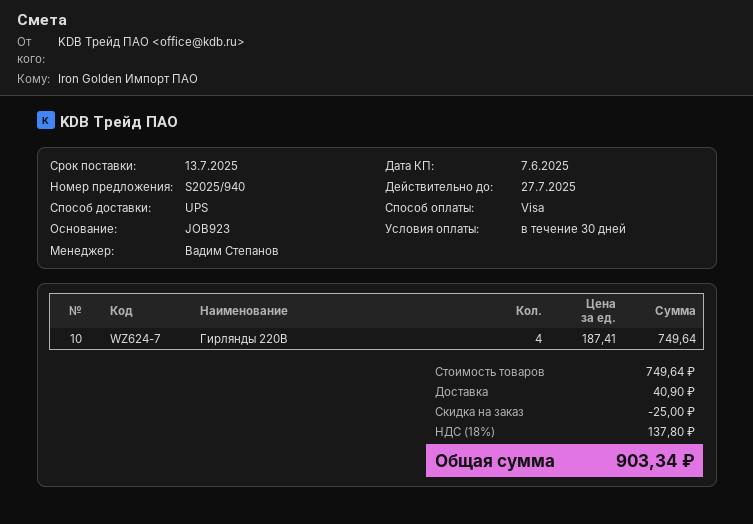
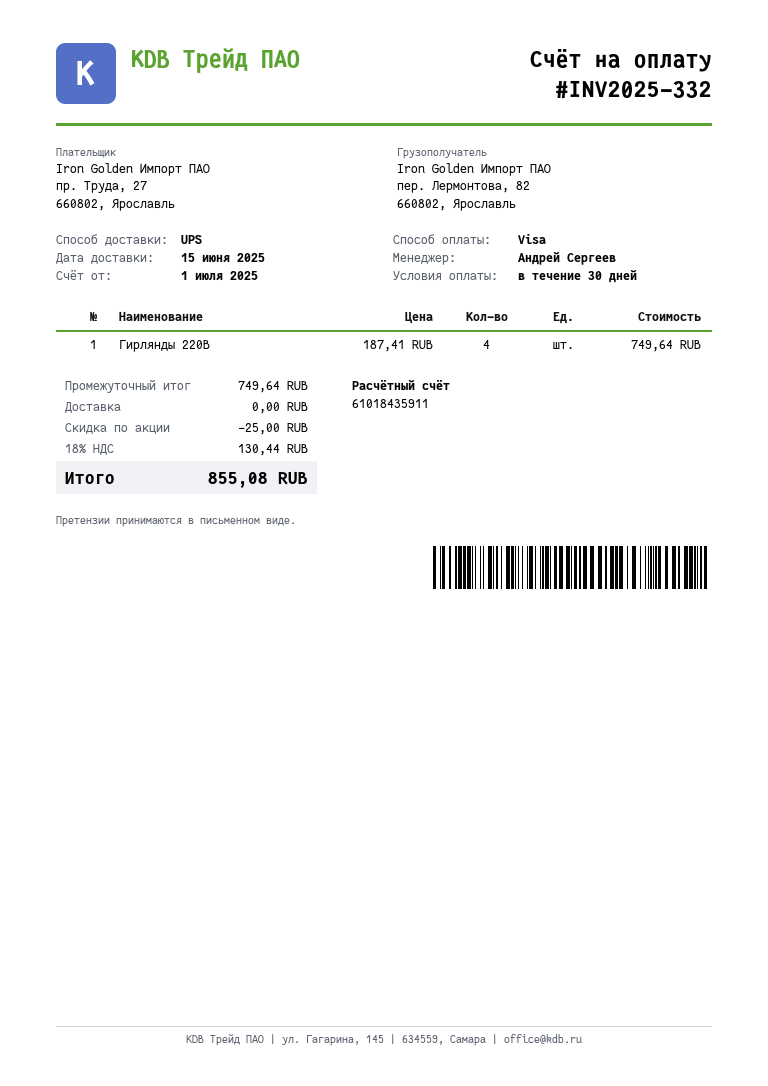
delivery date: 2025-07-13 -> 2025-06-15
sales rep: Вадим Степанов -> Андрей Сергеев
shipping: 40.90 -> 0.00
tax: 18% = 137.80 -> 18% = 130.44
total: 903.34 -> 855.08

